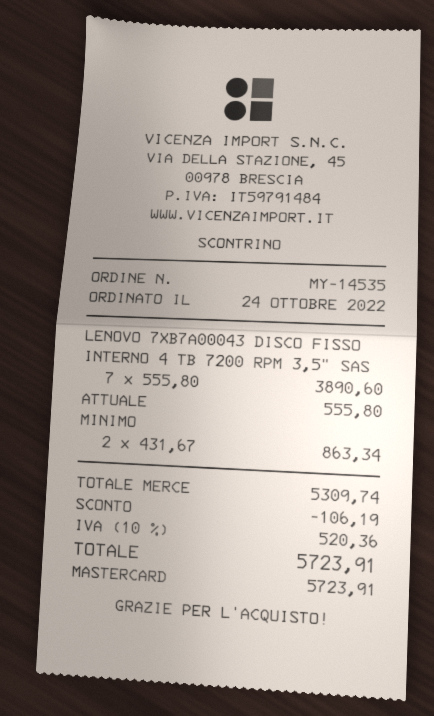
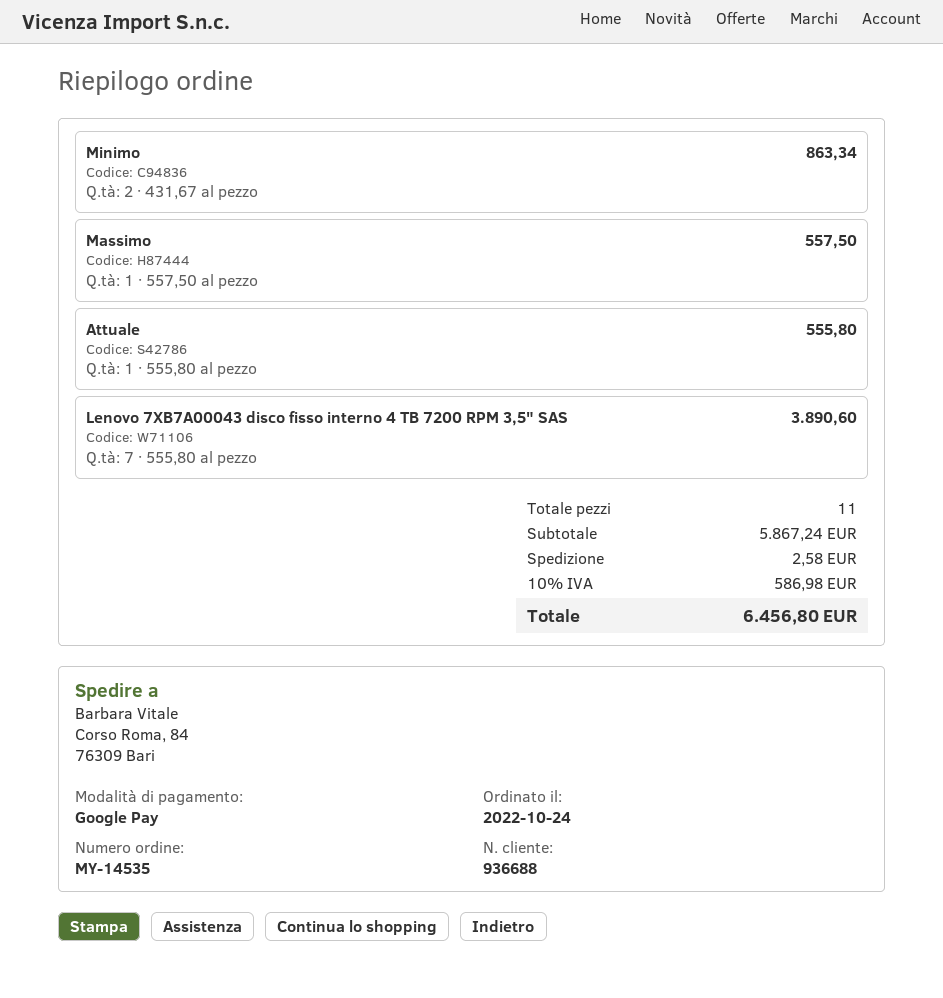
payment method: Mastercard -> Google Pay
Massimo: none -> 1 x 557.50 = 557.50
subtotal: 5309.74 -> 5867.24
discount: 106.19 -> none
shipping: none -> 2.58
tax: 10% = 520.36 -> 10% = 586.98
total: 5723.91 -> 6456.80

